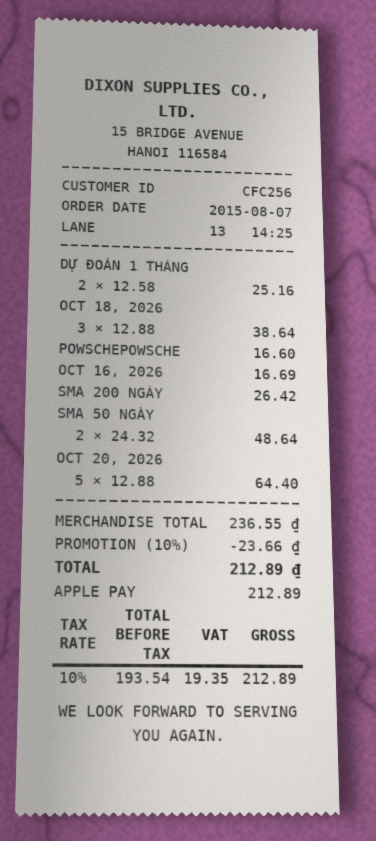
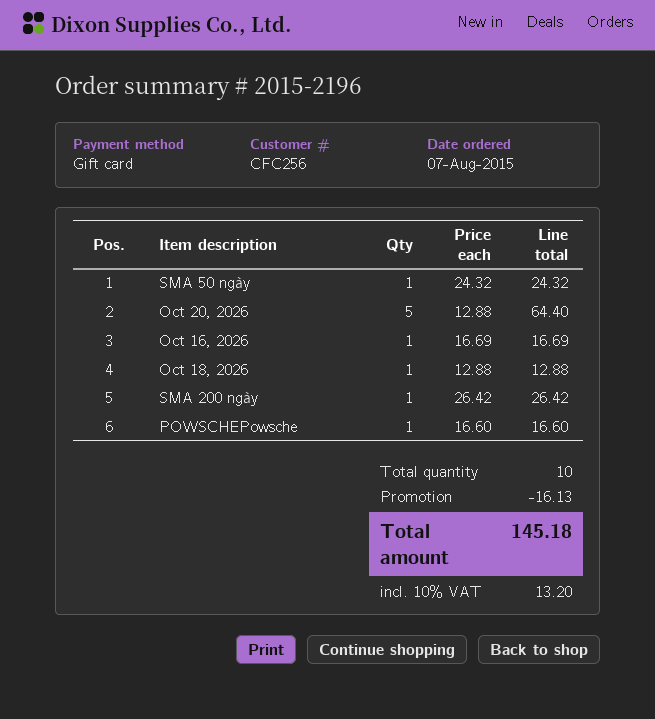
payment method: Apple Pay -> gift card
DỰ ĐOÁN 1 THÁNG: 2 x 12.58 = 25.16 -> none
OCT 18, 2026: 3 x 12.88 = 38.64 -> 1 x 12.88 = 12.88
SMA 50 NGÀY: 2 x 24.32 = 48.64 -> 1 x 24.32 = 24.32
discount: 23.66 -> 16.13
tax: 10% = 19.35 -> 10% = 13.20
total: 212.89 -> 145.18

